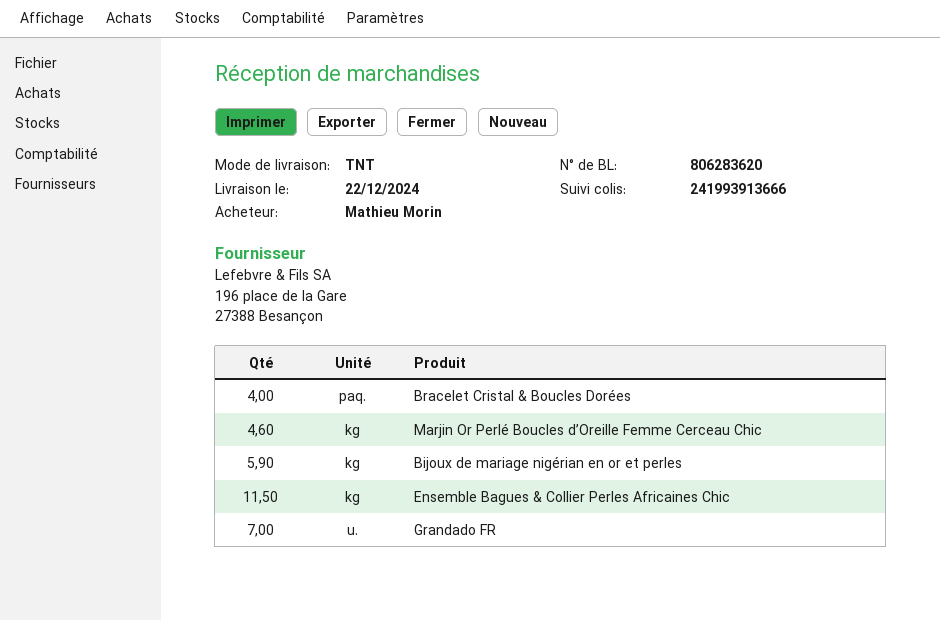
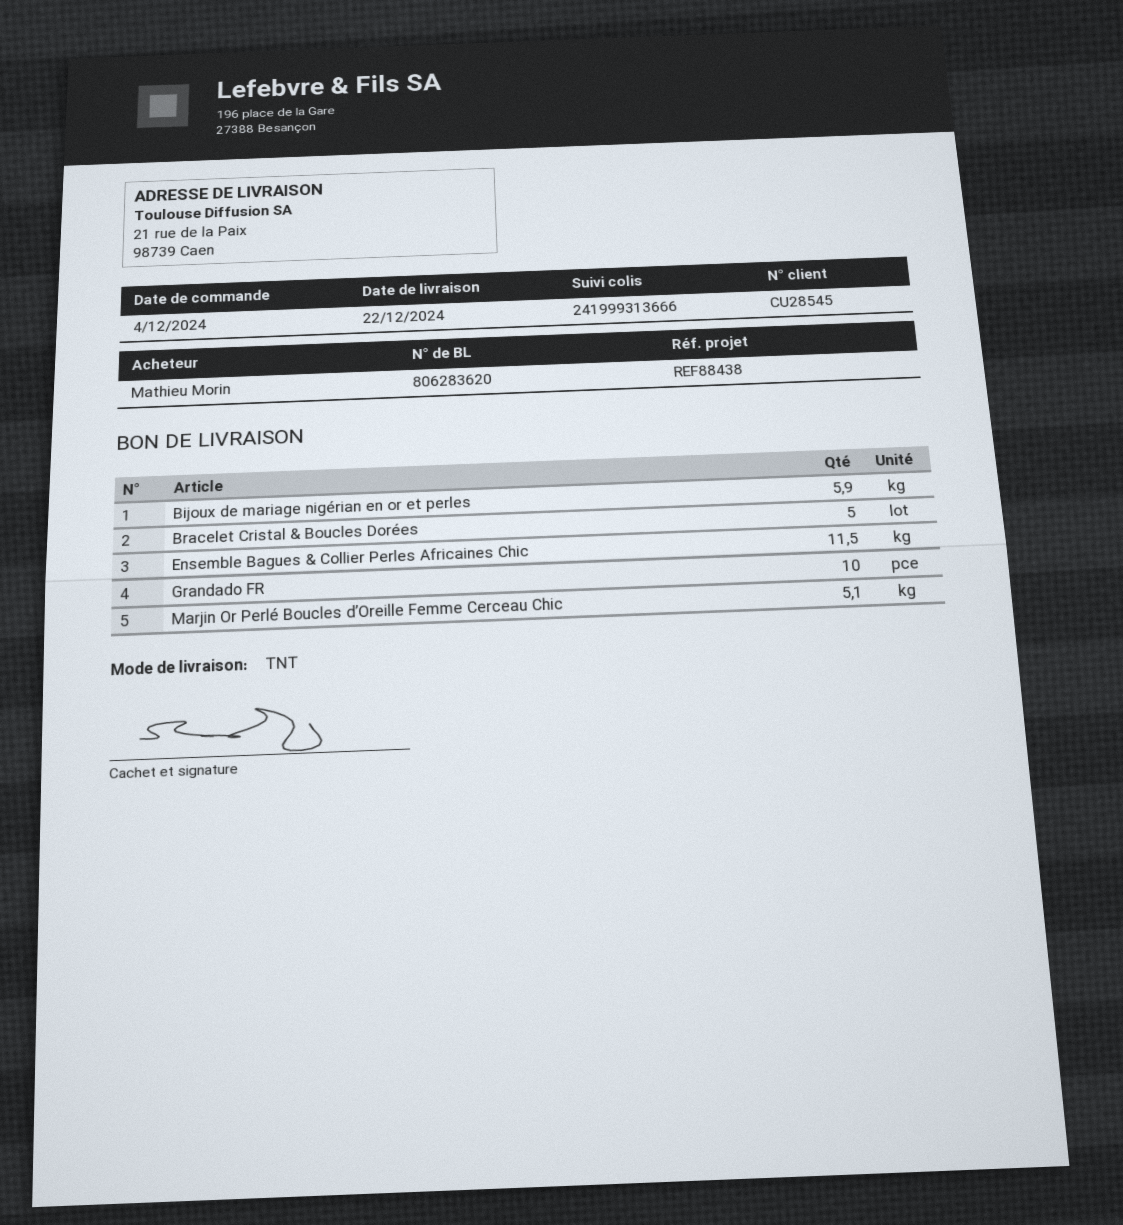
tracking number: 241993913666 -> 241999313666
Bracelet Cristal & Boucles Dorées: 4 -> 5
Marjin Or Perlé Boucles d’Oreille Femme Cerceau Chic: 4.6 -> 5.1
Grandado FR: 7 -> 10

